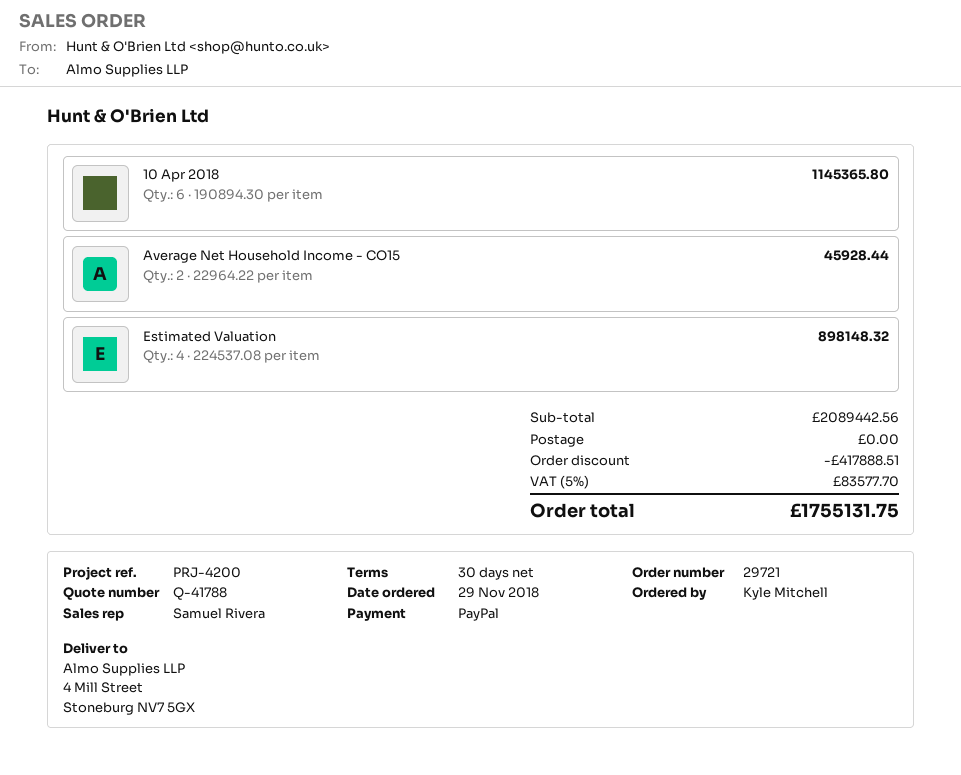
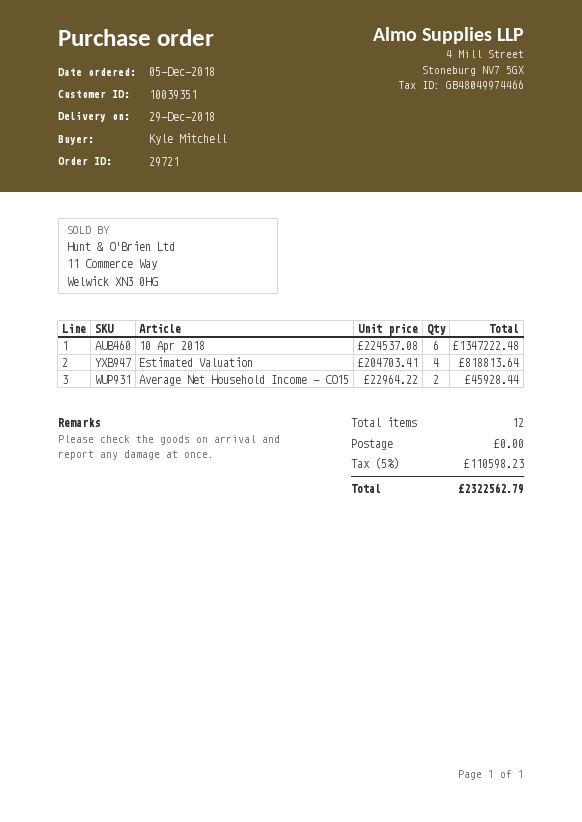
order date: 2018-11-29 -> 2018-12-05
10 Apr 2018: 6 x 190894.30 = 1145365.80 -> 6 x 224537.08 = 1347222.48
Estimated Valuation: 4 x 224537.08 = 898148.32 -> 4 x 204703.41 = 818813.64
discount: 417888.51 -> none
tax: 5% = 83577.70 -> 5% = 110598.23
total: 1755131.75 -> 2322562.79

